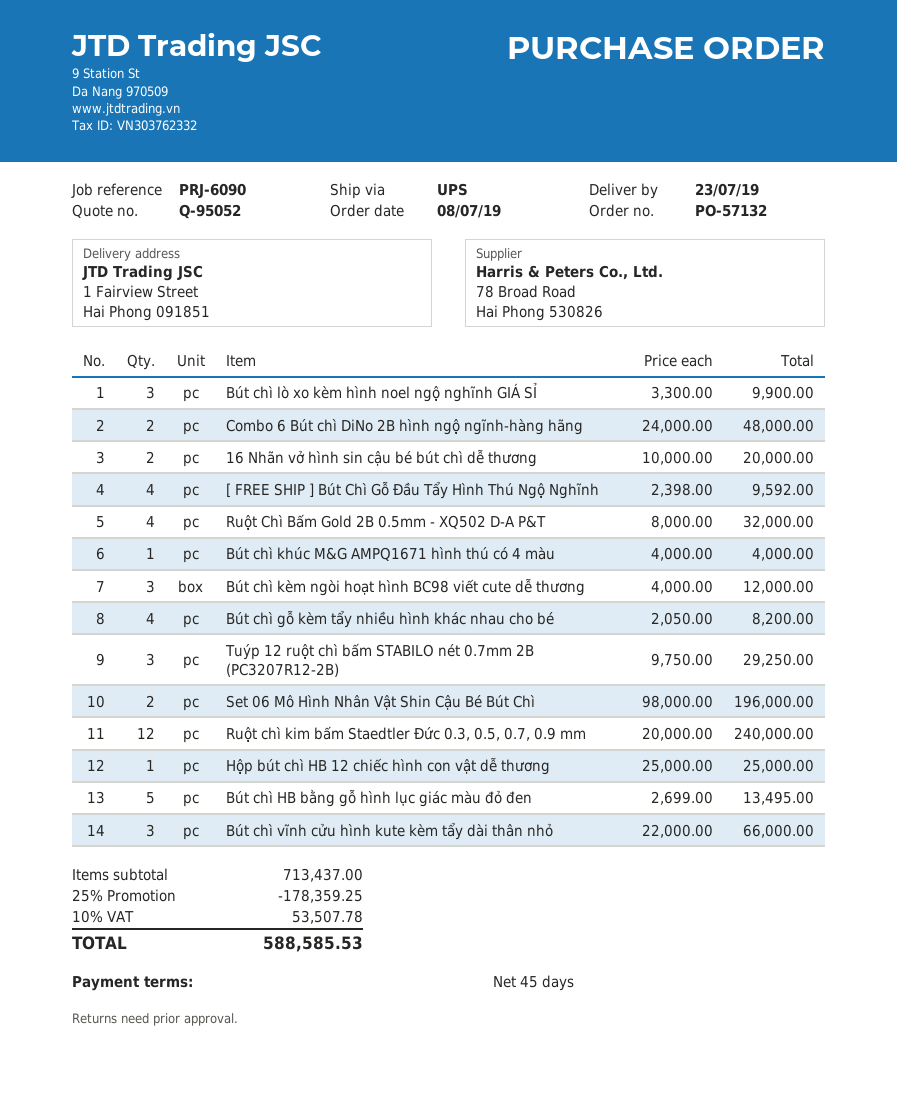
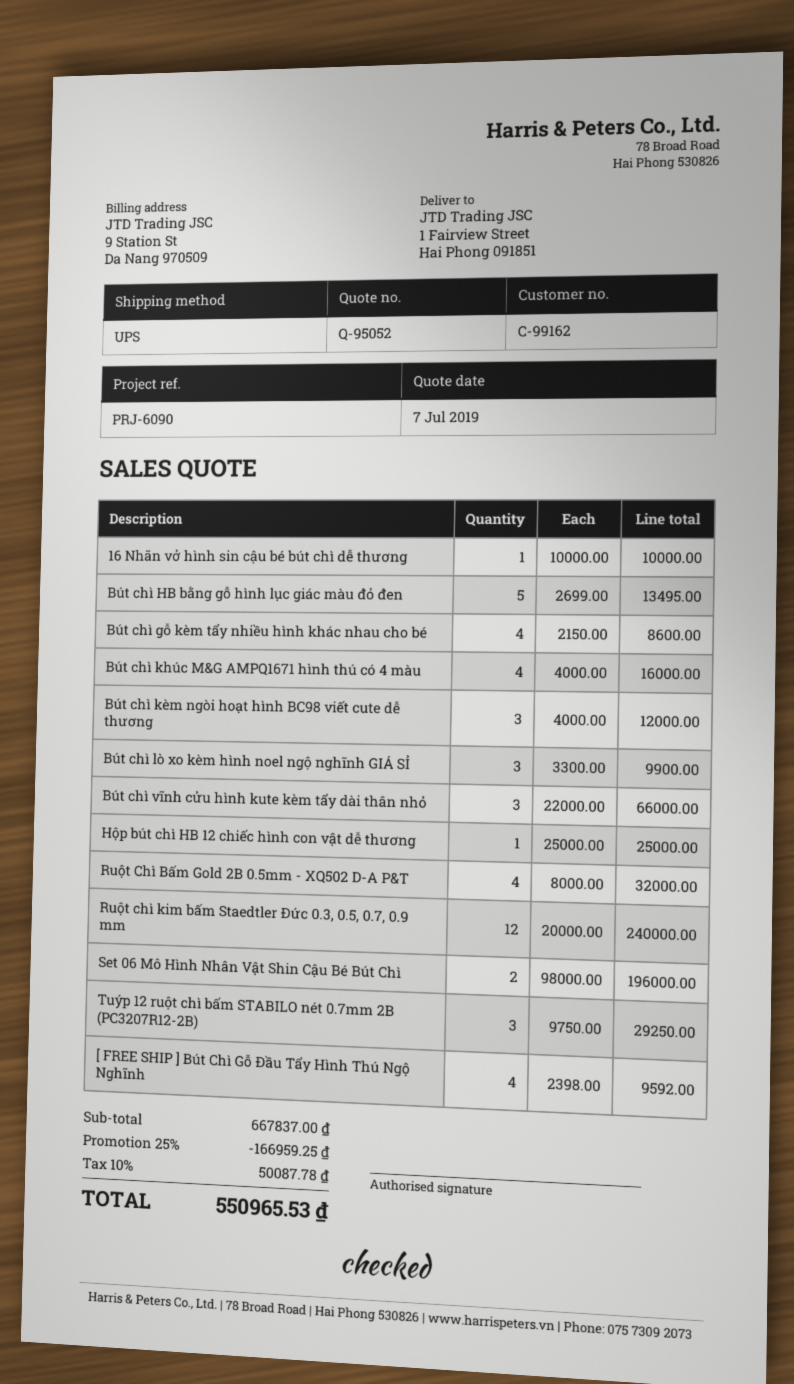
Combo 6 Bút chì DiNo 2B hình ngộ ngĩnh-hàng hãng: 2 x 24000.00 = 48000.00 -> none
16 Nhãn vở hình sin cậu bé bút chì dễ thương: 2 x 10000.00 = 20000.00 -> 1 x 10000.00 = 10000.00
Bút chì khúc M&G AMPQ1671 hình thú có 4 màu: 1 x 4000.00 = 4000.00 -> 4 x 4000.00 = 16000.00
Bút chì gỗ kèm tẩy nhiều hình khác nhau cho bé: 4 x 2050.00 = 8200.00 -> 4 x 2150.00 = 8600.00
subtotal: 713437.00 -> 667837.00
discount: 25% = 178359.25 -> 25% = 166959.25
tax: 10% = 53507.78 -> 10% = 50087.78
total: 588585.53 -> 550965.53

